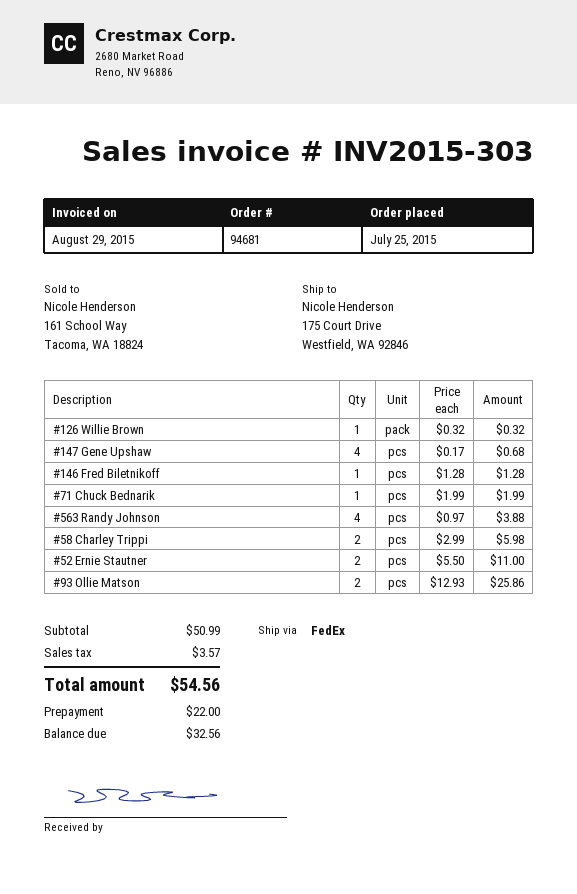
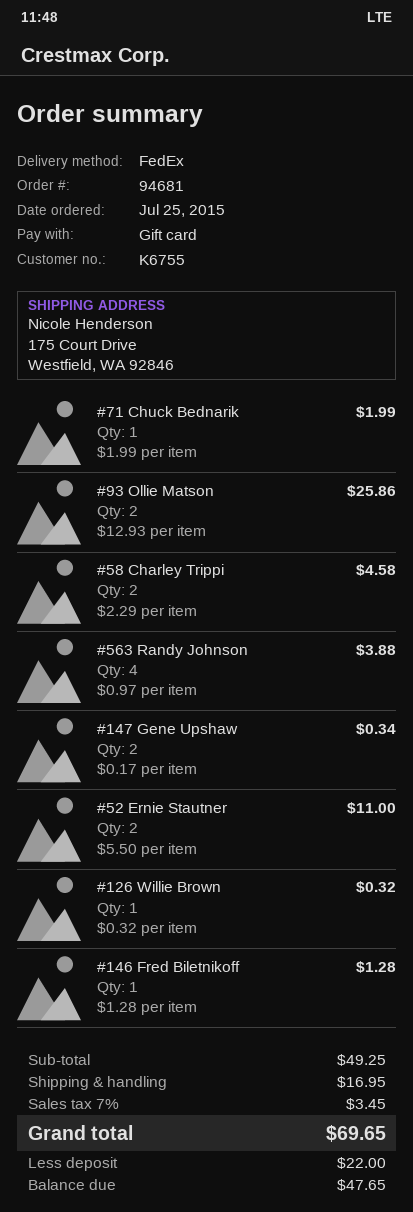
#147 Gene Upshaw: 4 x 0.17 = 0.68 -> 2 x 0.17 = 0.34
#58 Charley Trippi: 2 x 2.99 = 5.98 -> 2 x 2.29 = 4.58
subtotal: 50.99 -> 49.25
shipping: none -> 16.95
tax: 3.57 -> 3.45
total: 54.56 -> 69.65
balance: 32.56 -> 47.65

